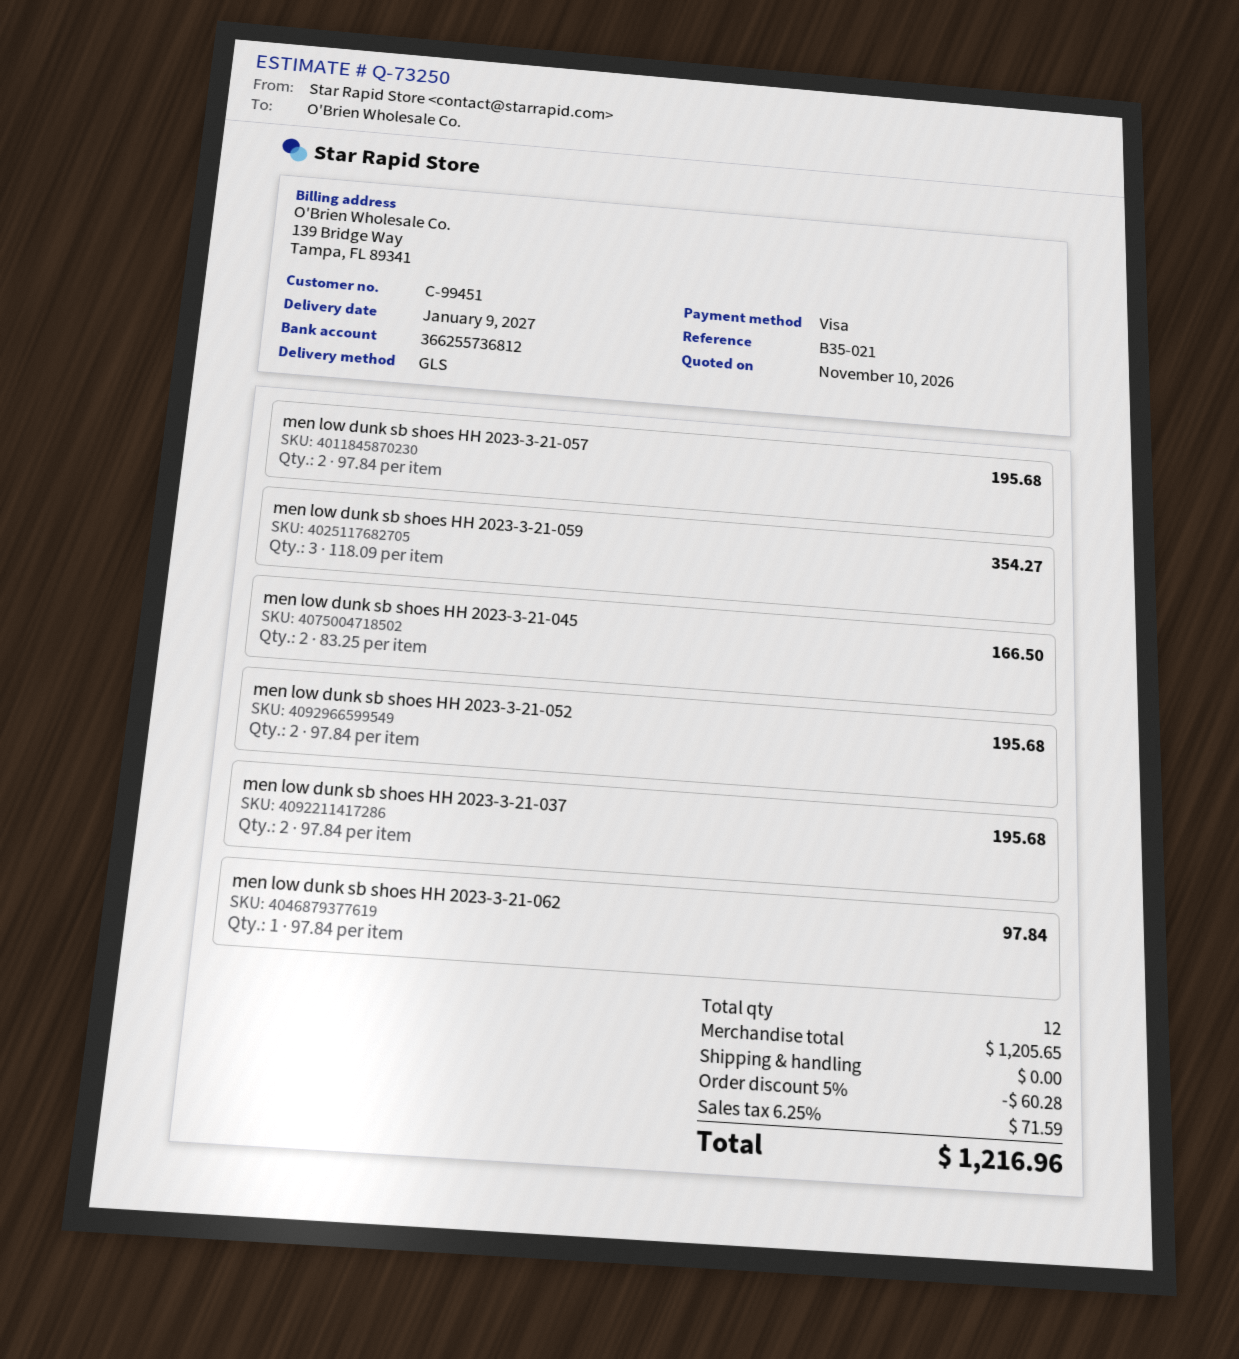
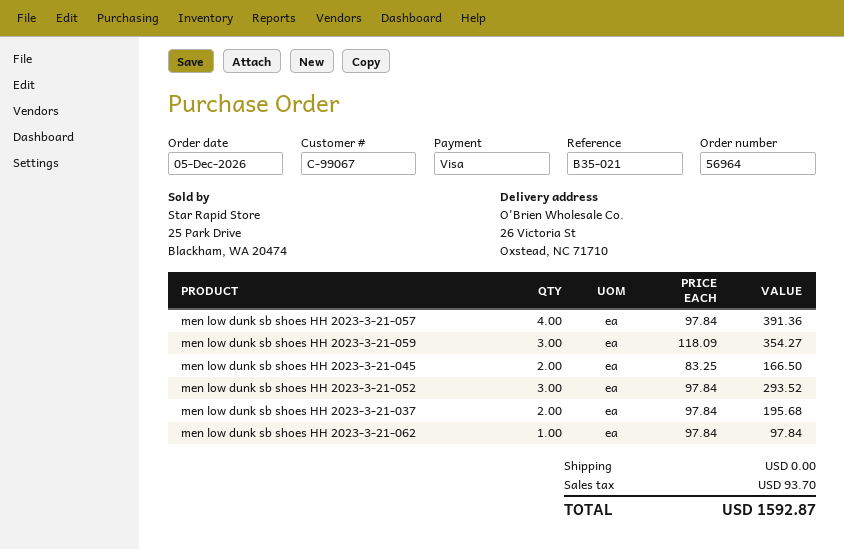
customer number: C-99451 -> C-99067
men low dunk sb shoes HH 2023-3-21-057: 2 x 97.84 = 195.68 -> 4 x 97.84 = 391.36
men low dunk sb shoes HH 2023-3-21-052: 2 x 97.84 = 195.68 -> 3 x 97.84 = 293.52
discount: 5% = 60.28 -> none
tax: 71.59 -> 93.70
total: 1216.96 -> 1592.87

